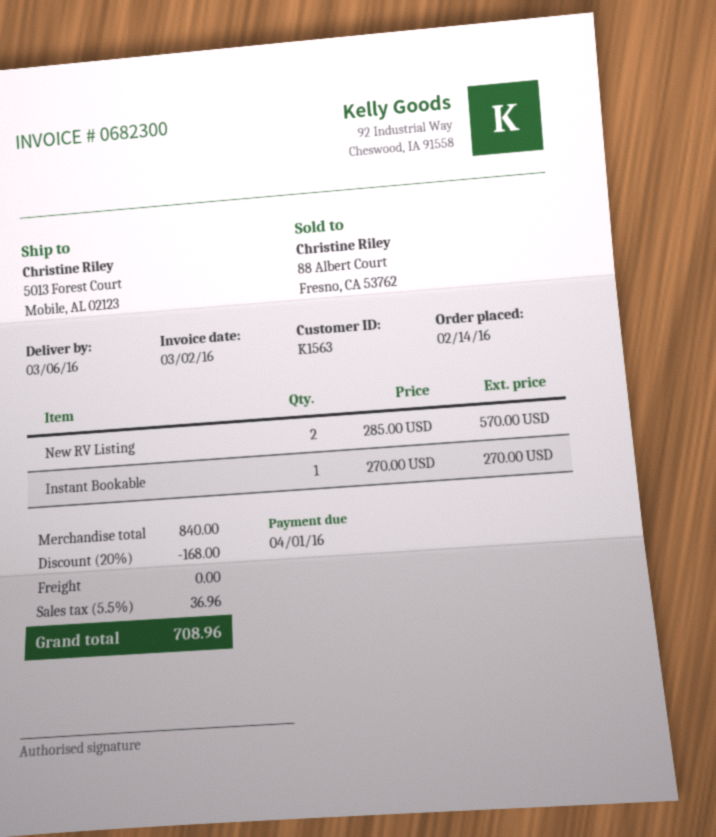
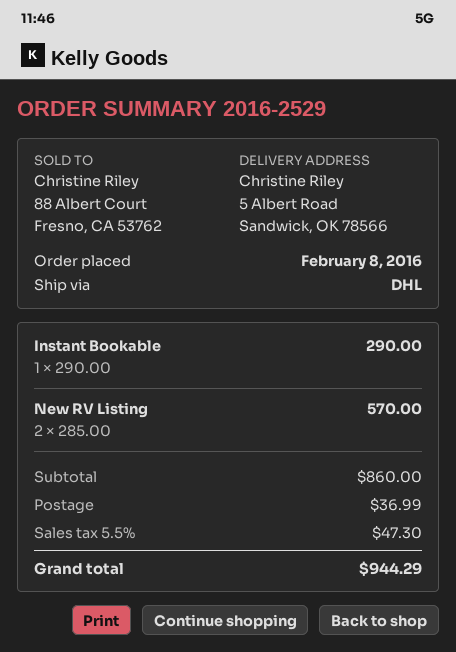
order date: 2016-02-14 -> 2016-02-08
ship to: 5013 Forest Court, Mobile, AL 02123 -> 5 Albert Road, Sandwick, OK 78566
Instant Bookable: 1 x 270.00 = 270.00 -> 1 x 290.00 = 290.00
subtotal: 840.00 -> 860.00
discount: 20% = 168.00 -> none
shipping: 0.00 -> 36.99
tax: 5.5% = 36.96 -> 5.5% = 47.30
total: 708.96 -> 944.29

